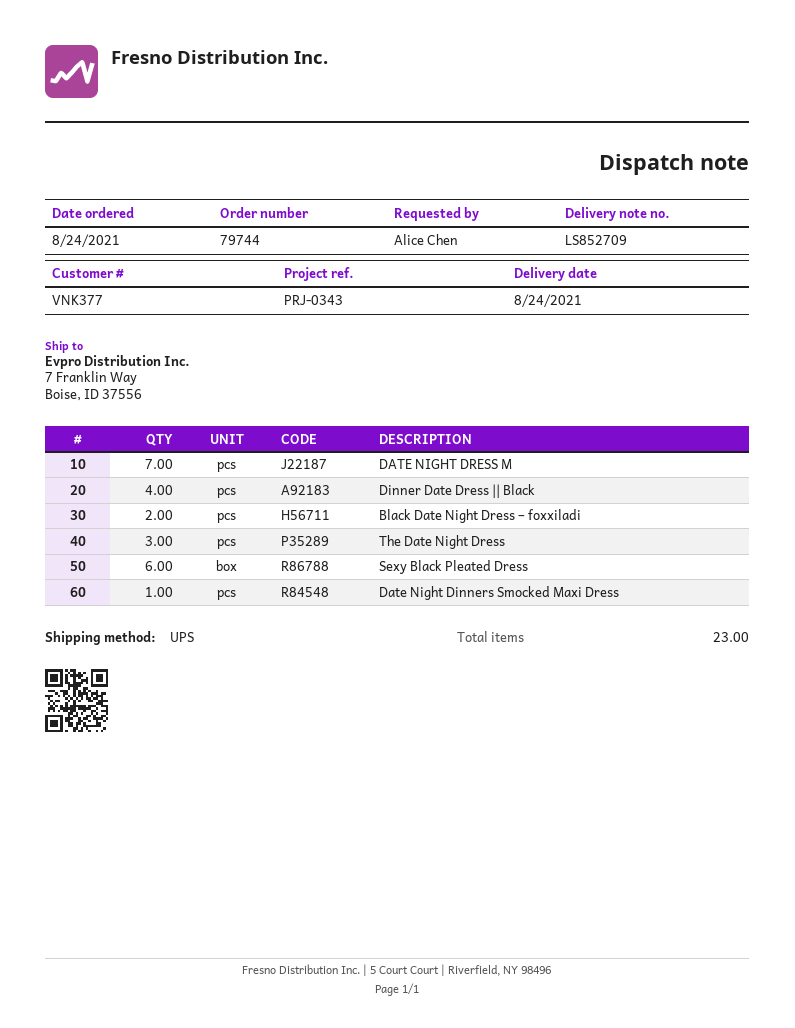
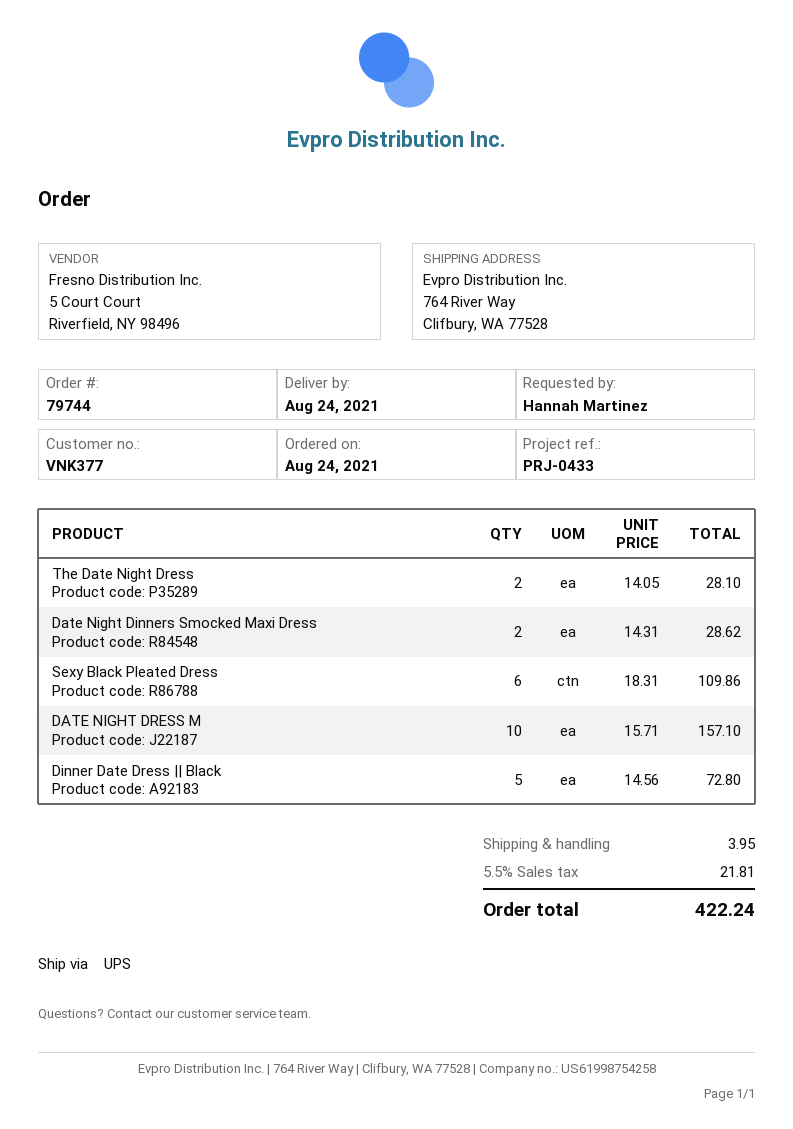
reference: PRJ-0343 -> PRJ-0433
ordered by: Alice Chen -> Hannah Martinez
ship to: 7 Franklin Way, Boise, ID 37556 -> 764 River Way, Clifbury, WA 77528
DATE NIGHT DRESS M: 7 -> 10
Dinner Date Dress || Black: 4 -> 5
Black Date Night Dress – foxxiladi: 2 -> none
The Date Night Dress: 3 -> 2
Date Night Dinners Smocked Maxi Dress: 1 -> 2

